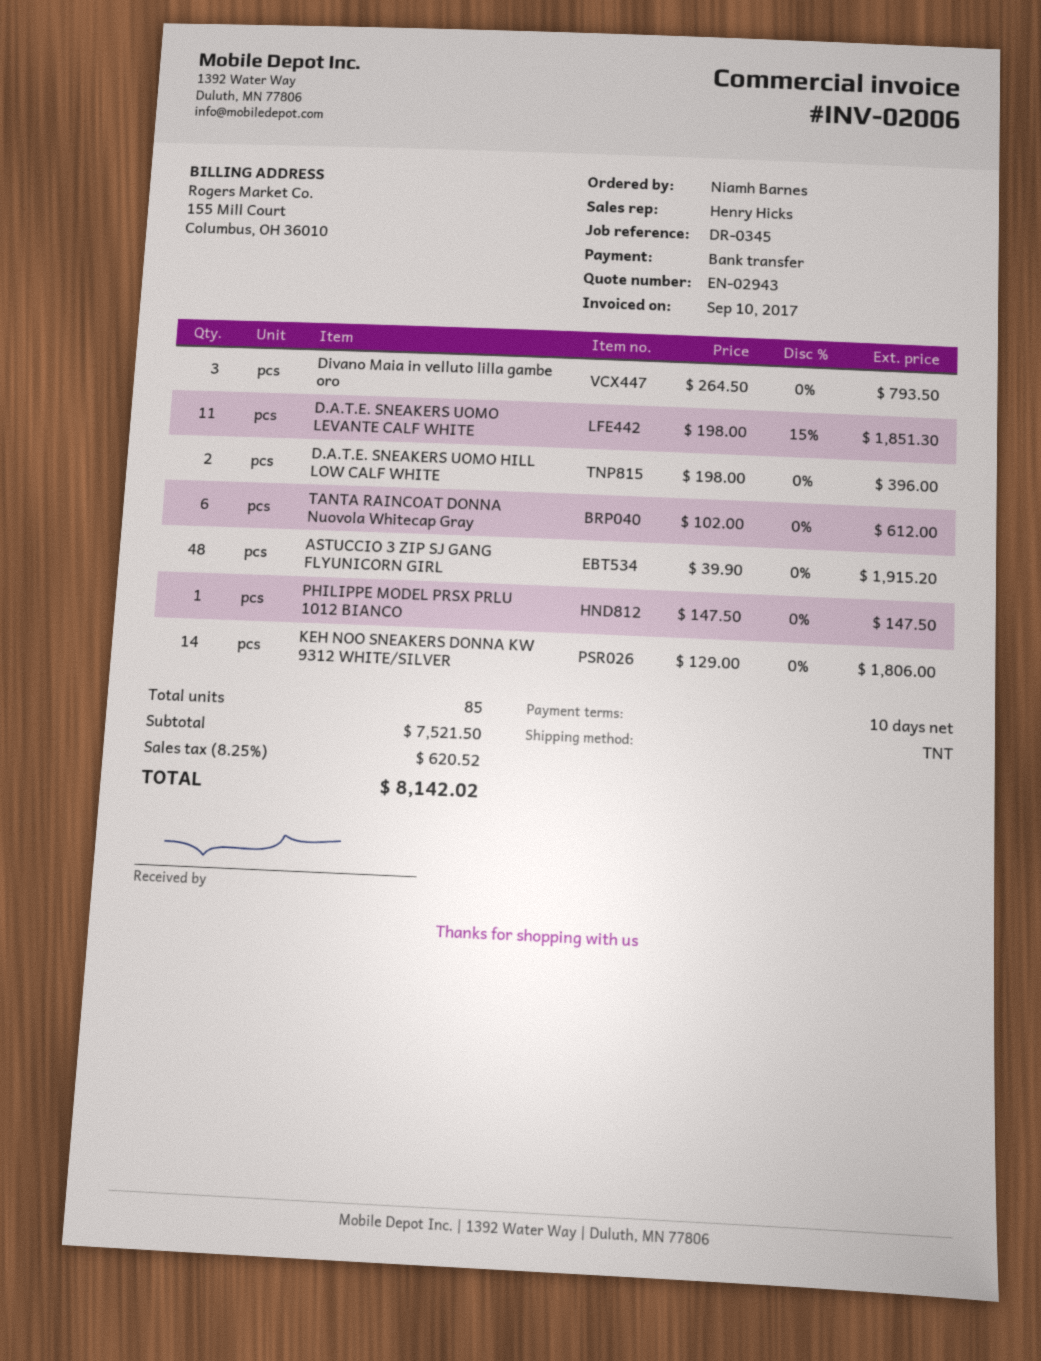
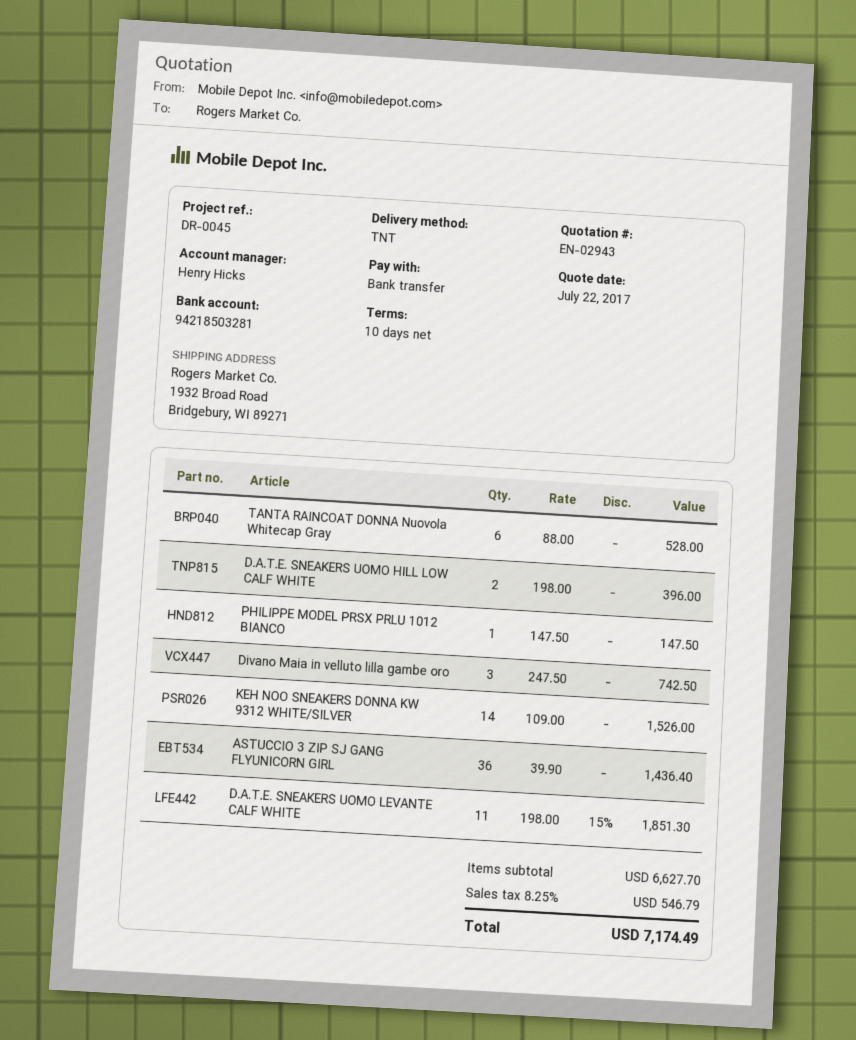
reference: DR-0345 -> DR-0045
Divano Maia in velluto lilla gambe oro: 3 x 264.50 = 793.50 -> 3 x 247.50 = 742.50
TANTA RAINCOAT DONNA Nuovola Whitecap Gray: 6 x 102.00 = 612.00 -> 6 x 88.00 = 528.00
ASTUCCIO 3 ZIP SJ GANG FLYUNICORN GIRL: 48 x 39.90 = 1915.20 -> 36 x 39.90 = 1436.40
KEH NOO SNEAKERS DONNA KW 9312 WHITE/SILVER: 14 x 129.00 = 1806.00 -> 14 x 109.00 = 1526.00
subtotal: 7521.50 -> 6627.70
tax: 8.25% = 620.52 -> 8.25% = 546.79
total: 8142.02 -> 7174.49

